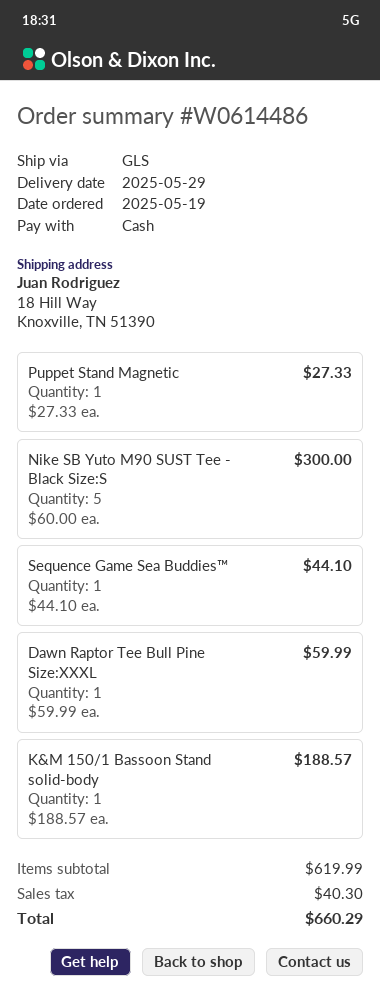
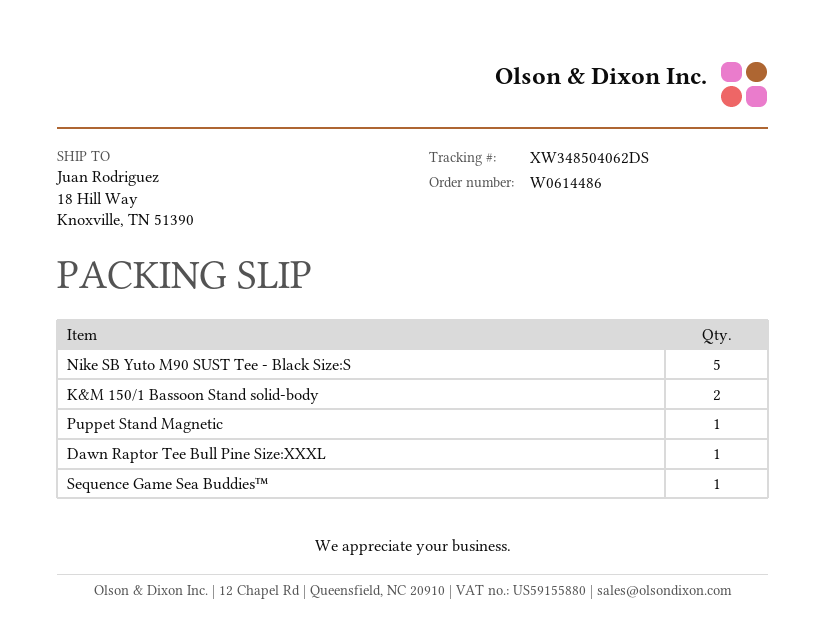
K&M 150/1 Bassoon Stand solid-body: 1 -> 2

